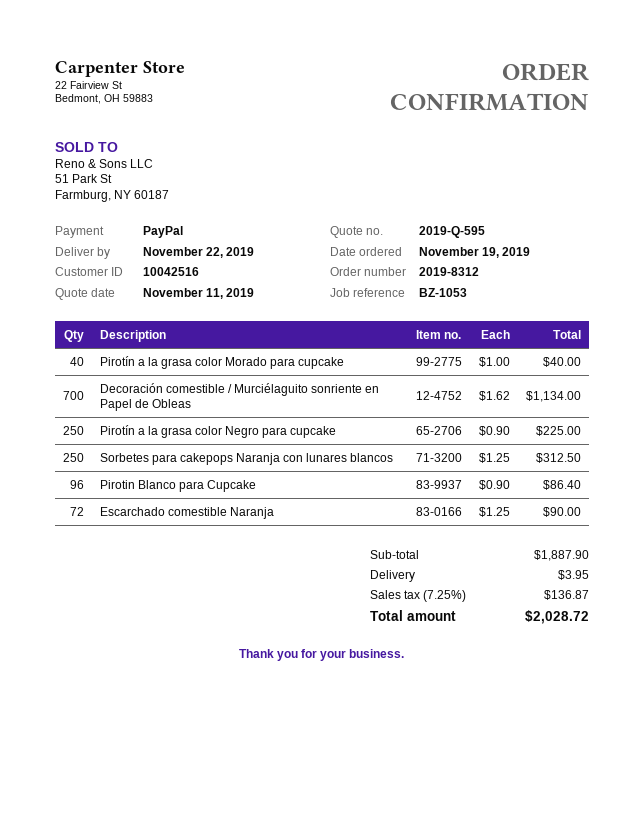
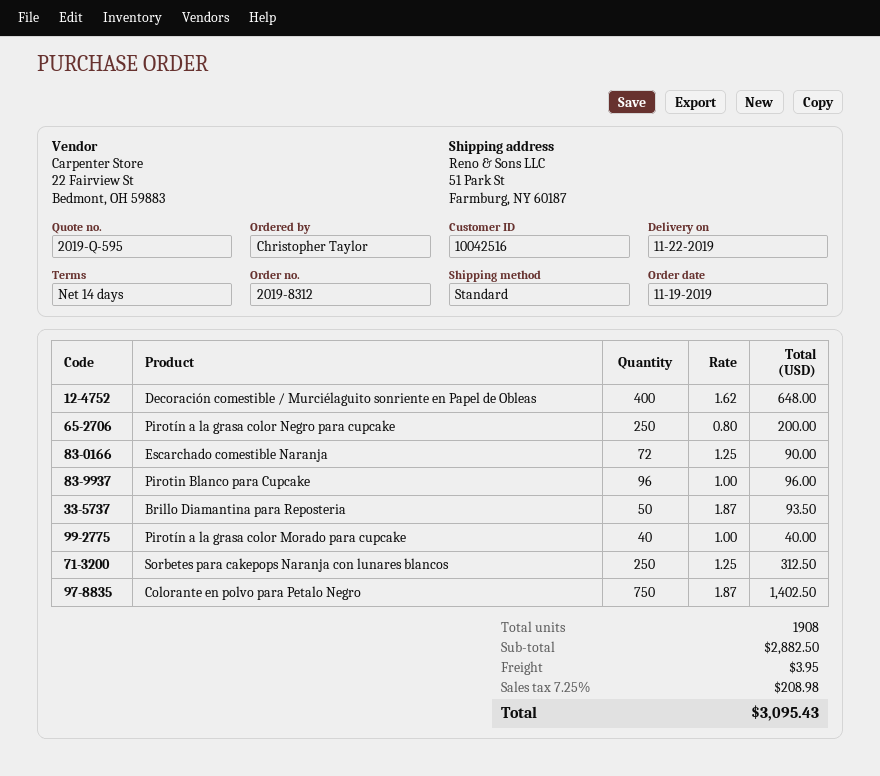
Decoración comestible / Murciélaguito sonriente en Papel de Obleas: 700 x 1.62 = 1134.00 -> 400 x 1.62 = 648.00
Pirotín a la grasa color Negro para cupcake: 250 x 0.90 = 225.00 -> 250 x 0.80 = 200.00
Pirotin Blanco para Cupcake: 96 x 0.90 = 86.40 -> 96 x 1.00 = 96.00
Brillo Diamantina para Reposteria: none -> 50 x 1.87 = 93.50
Colorante en polvo para Petalo Negro: none -> 750 x 1.87 = 1402.50
subtotal: 1887.90 -> 2882.50
tax: 7.25% = 136.87 -> 7.25% = 208.98
total: 2028.72 -> 3095.43

